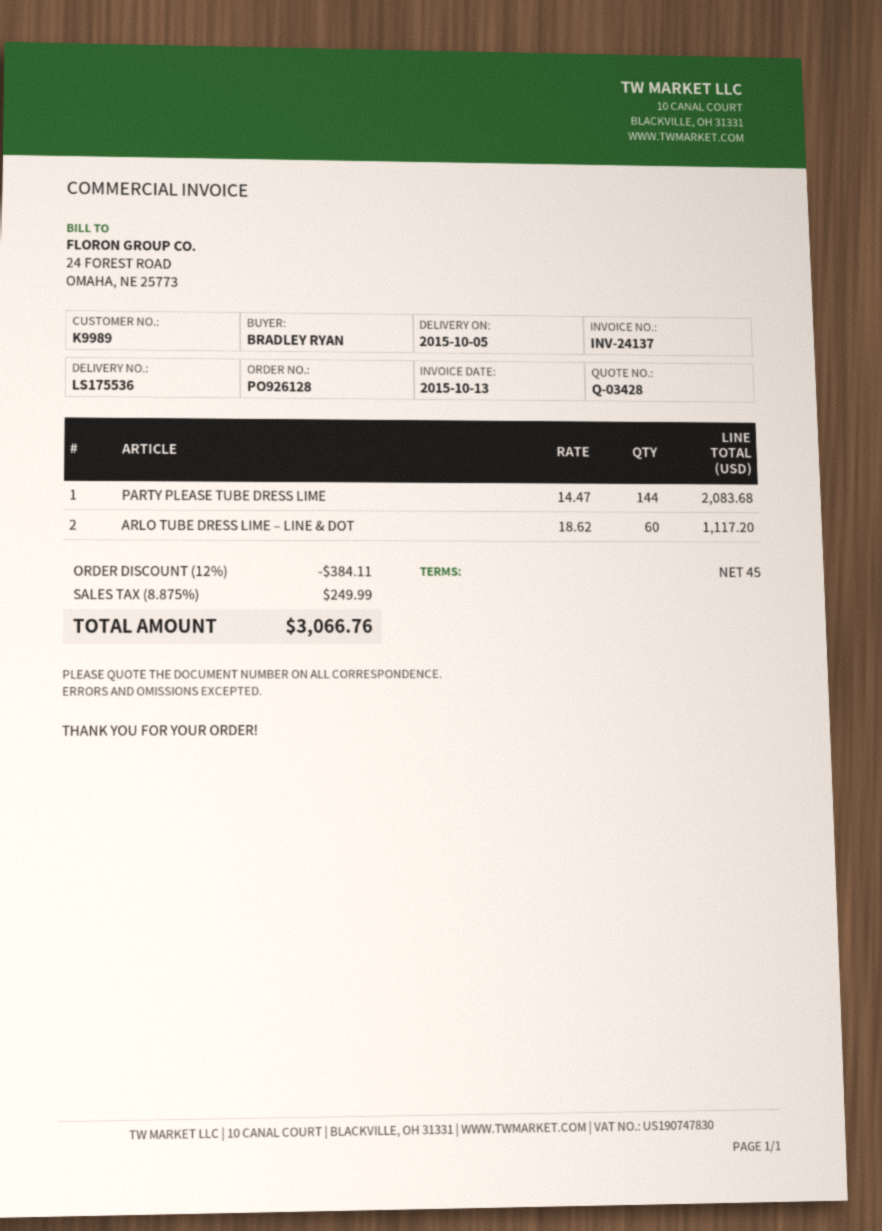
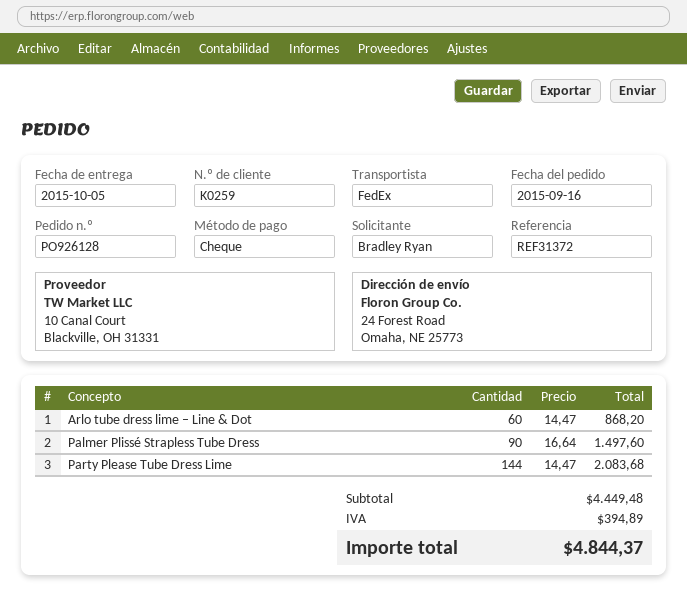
customer number: K9989 -> K0259
ARLO TUBE DRESS LIME – LINE & DOT: 60 x 18.62 = 1117.20 -> 60 x 14.47 = 868.20
Palmer Plissé Strapless Tube Dress: none -> 90 x 16.64 = 1497.60
discount: 12% = 384.11 -> none
tax: 249.99 -> 394.89
total: 3066.76 -> 4844.37

